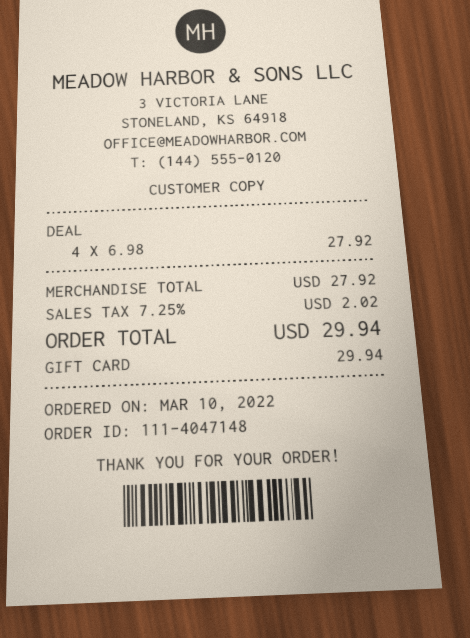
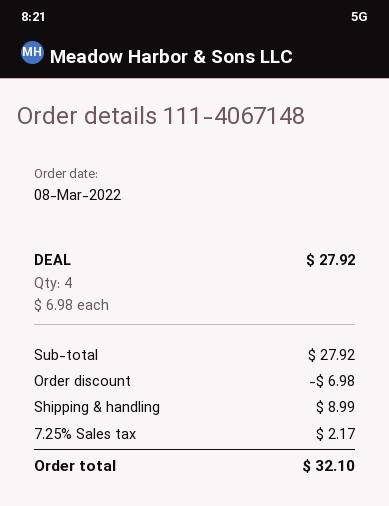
order number: 111-4047148 -> 111-4067148
order date: 2022-03-10 -> 2022-03-08
discount: none -> 6.98
shipping: none -> 8.99
tax: 7.25% = 2.02 -> 7.25% = 2.17
total: 29.94 -> 32.10

